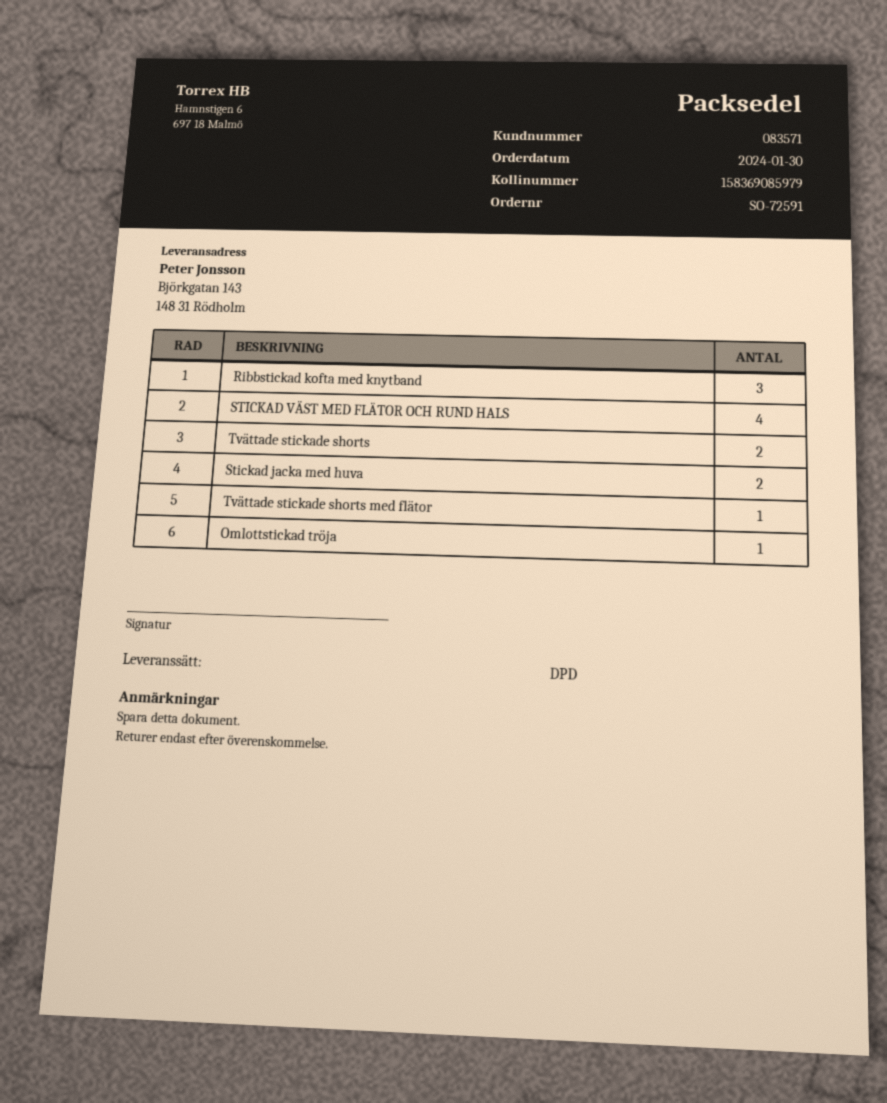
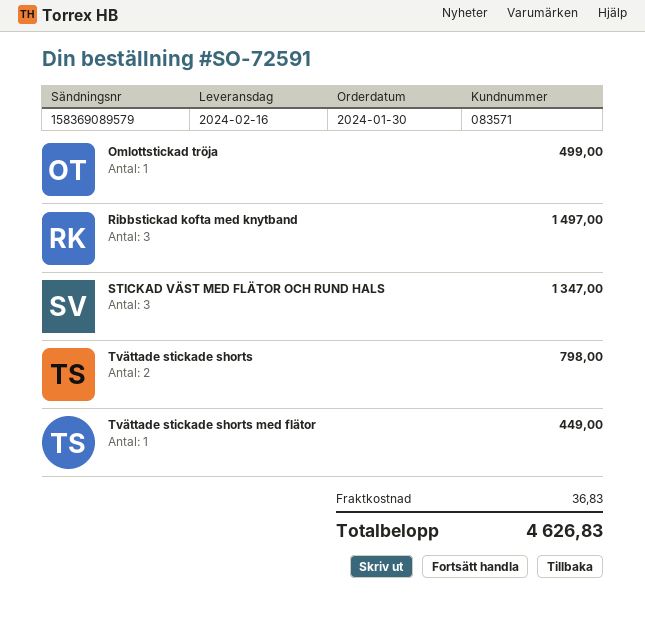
tracking number: 158369085979 -> 158369089579
STICKAD VÄST MED FLÄTOR OCH RUND HALS: 4 -> 3
Stickad jacka med huva: 2 -> none

